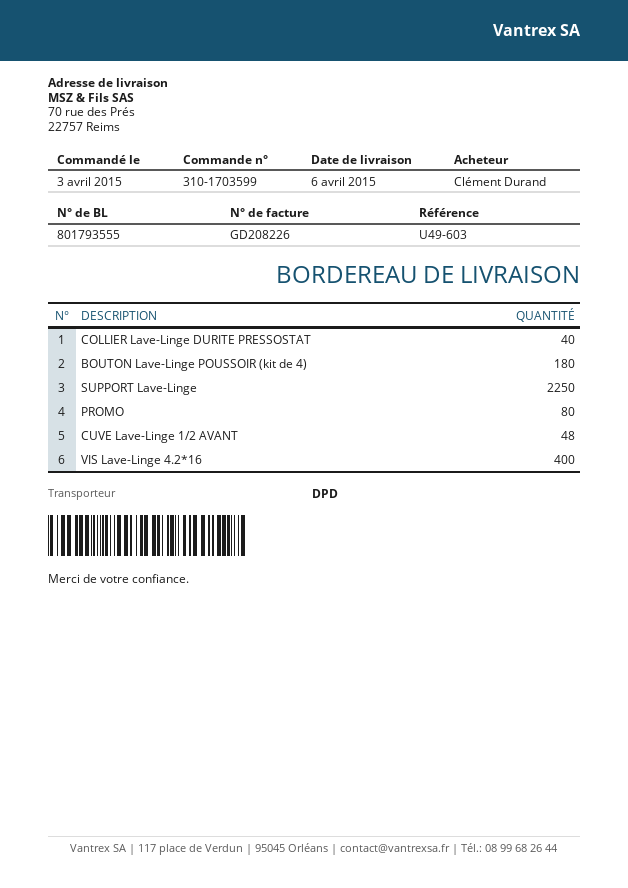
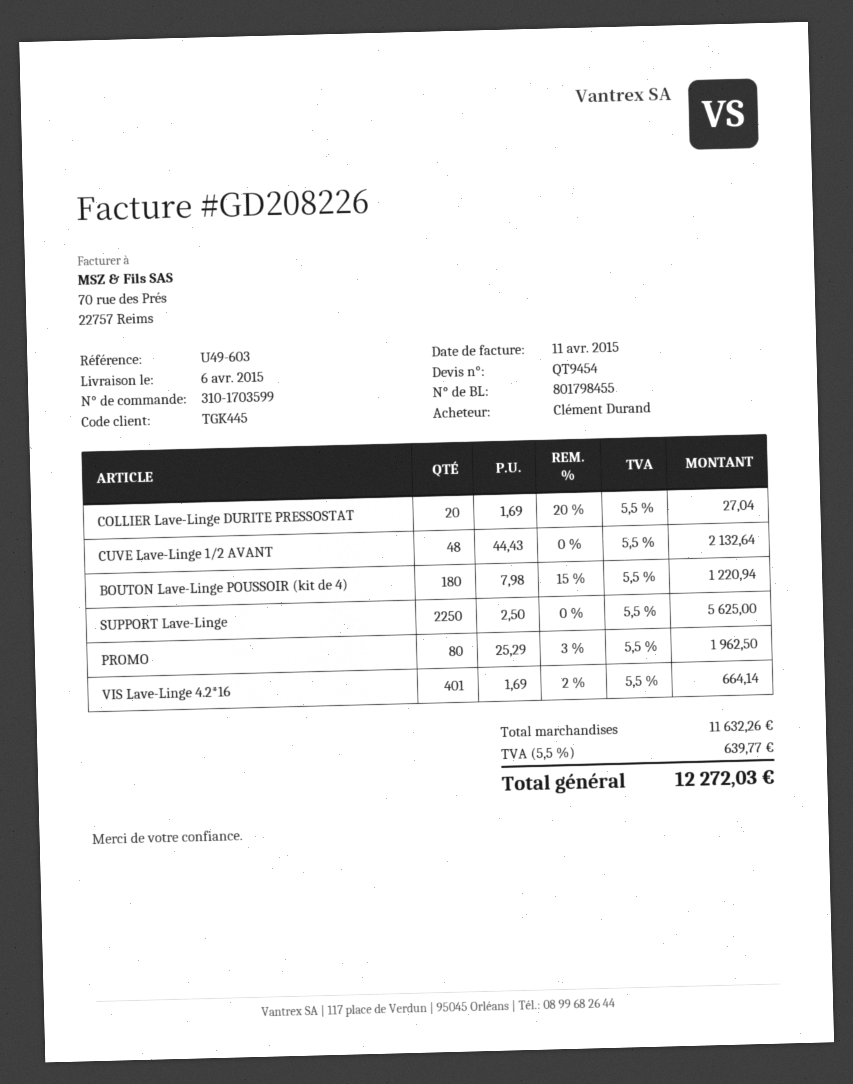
delivery note number: 801793555 -> 801798455
COLLIER Lave-Linge DURITE PRESSOSTAT: 40 -> 20
VIS Lave-Linge 4.2*16: 400 -> 401

